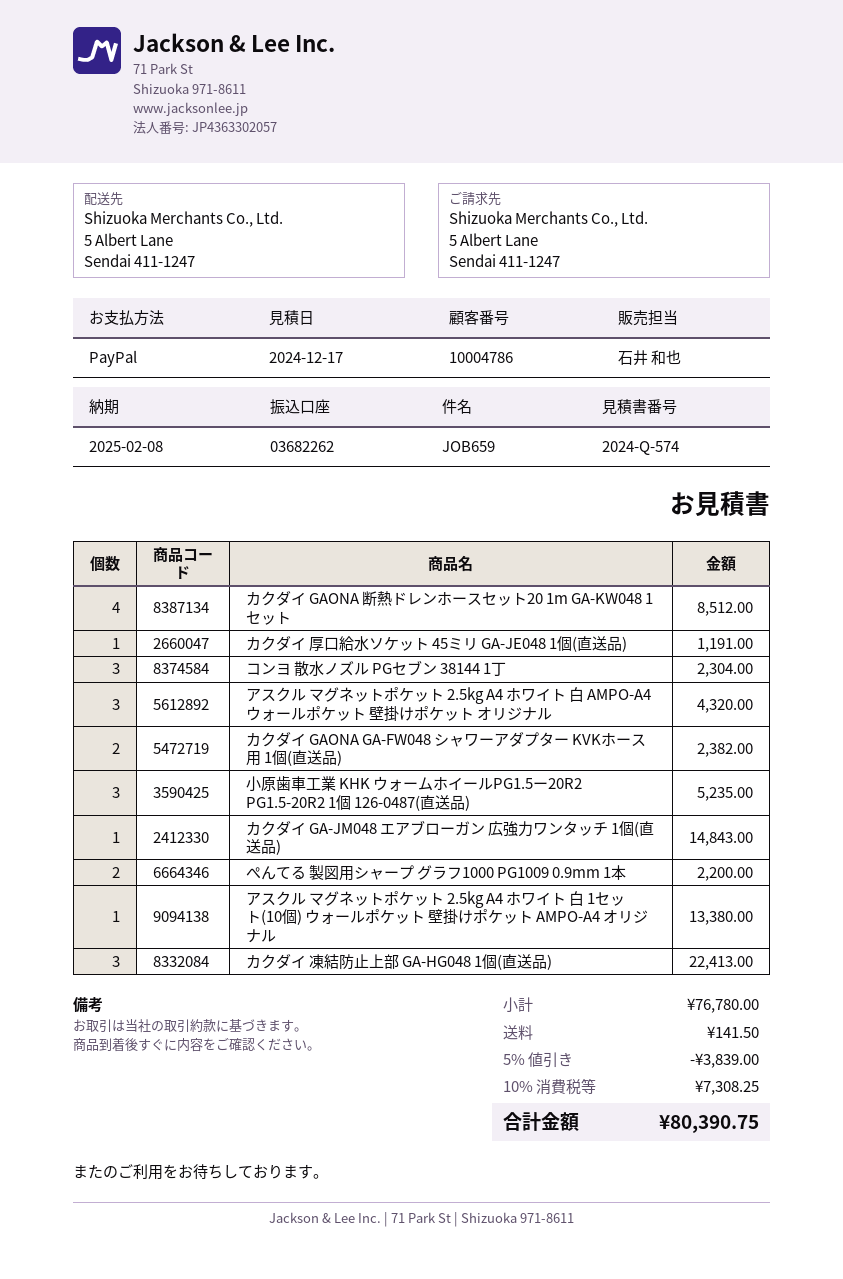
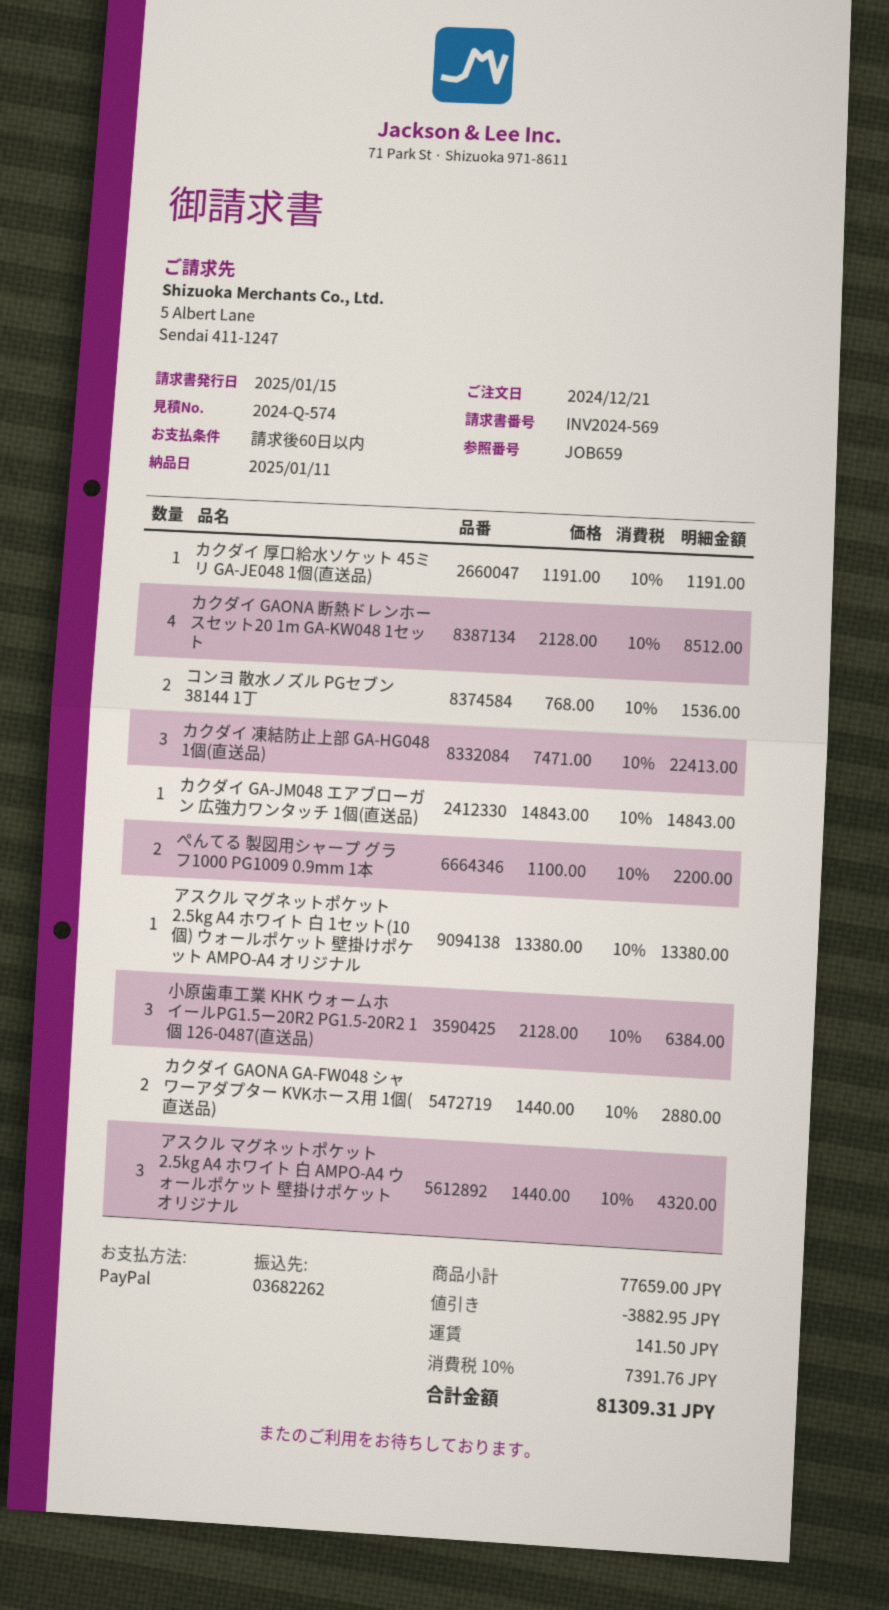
delivery date: 2025-02-08 -> 2025-01-11
コンヨ 散水ノズル PGセブン 38144 1丁: 3 for 2304.00 -> 2 for 1536.00
カクダイ GAONA GA-FW048 シャワーアダプター KVKホース用 1個(直送品): 2 for 2382.00 -> 2 for 2880.00
小原歯車工業 KHK ウォームホイールPG1.5ー20R2 PG1.5-20R2 1個 126-0487(直送品): 3 for 5235.00 -> 3 for 6384.00
subtotal: 76780.00 -> 77659.00
discount: 3839.00 -> 3882.95
tax: 10% = 7308.25 -> 10% = 7391.76
total: 80390.75 -> 81309.31

